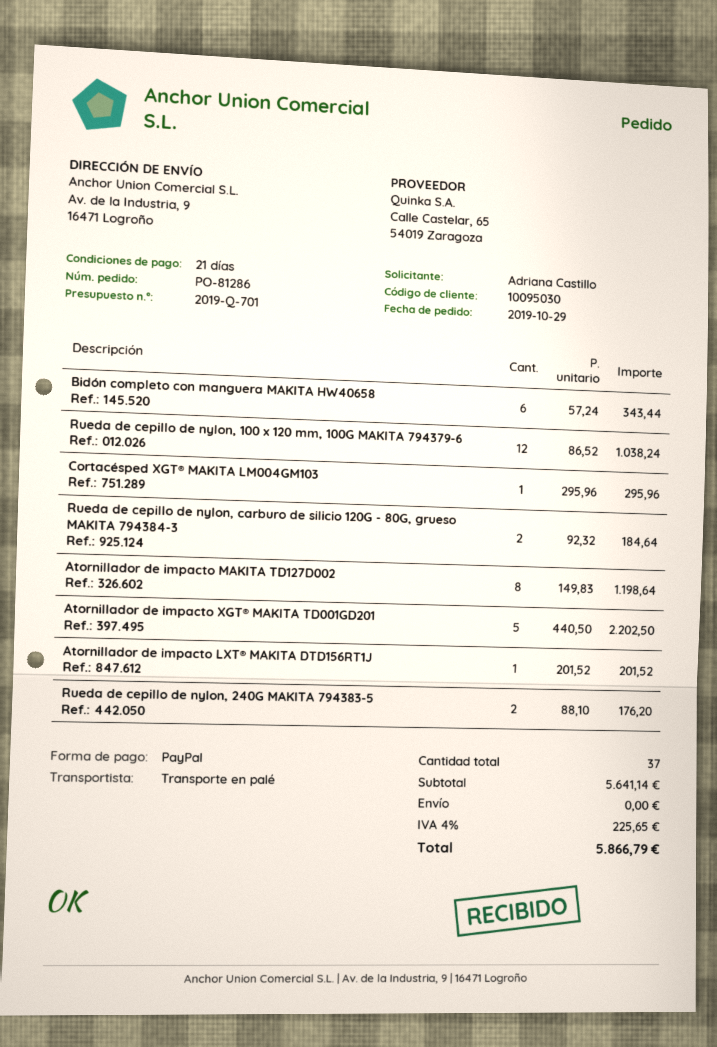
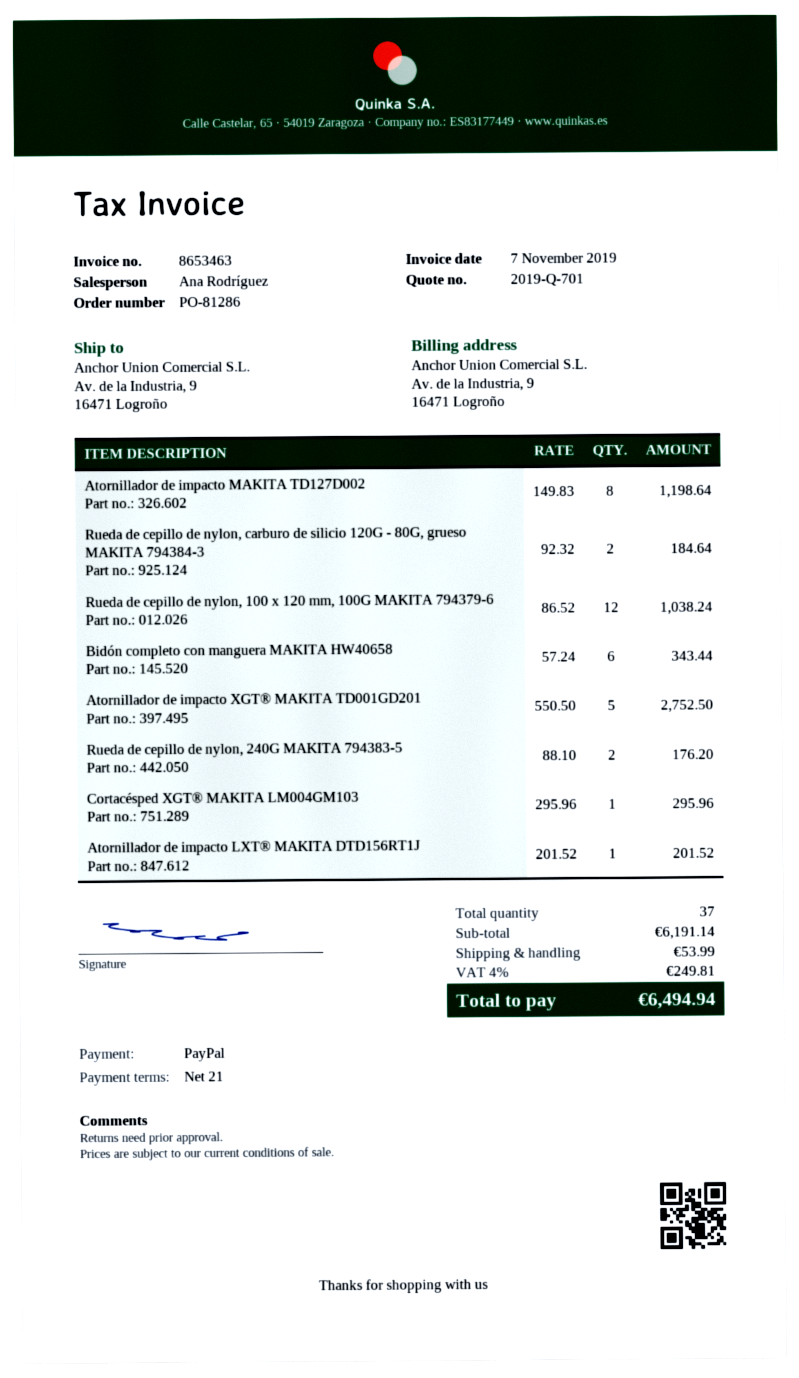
Atornillador de impacto XGT® MAKITA TD001GD201: 5 x 440.50 = 2202.50 -> 5 x 550.50 = 2752.50
subtotal: 5641.14 -> 6191.14
shipping: 0.00 -> 53.99
tax: 4% = 225.65 -> 4% = 249.81
total: 5866.79 -> 6494.94

